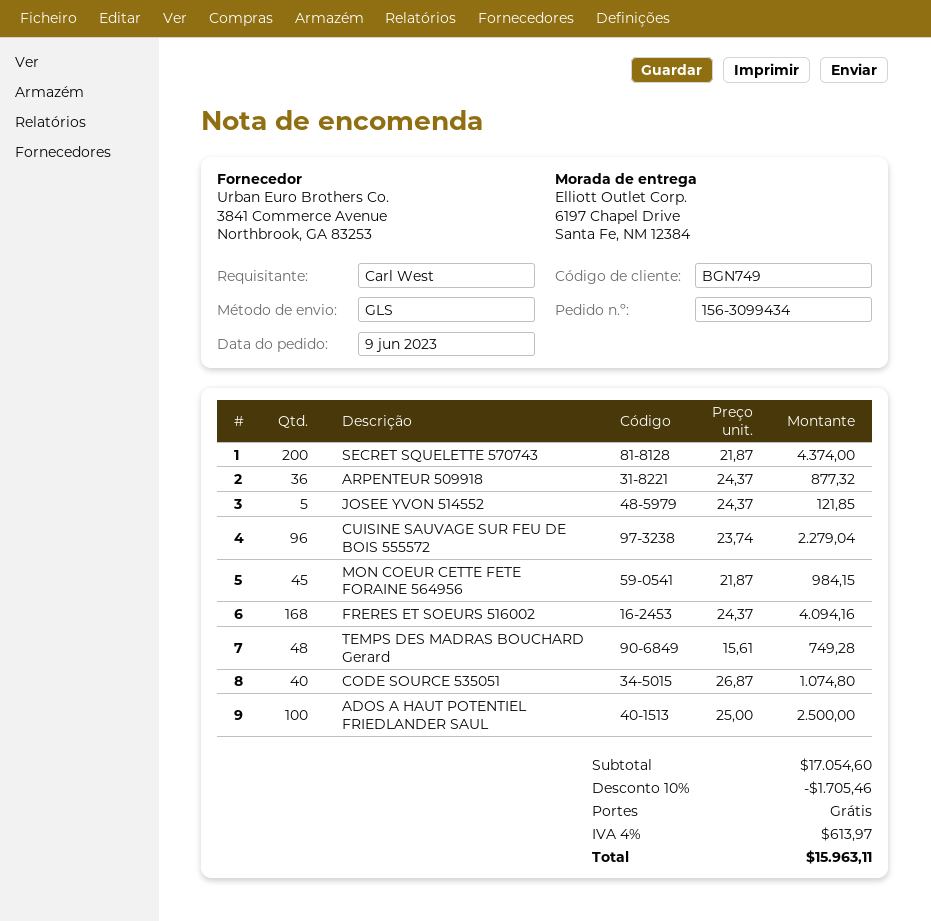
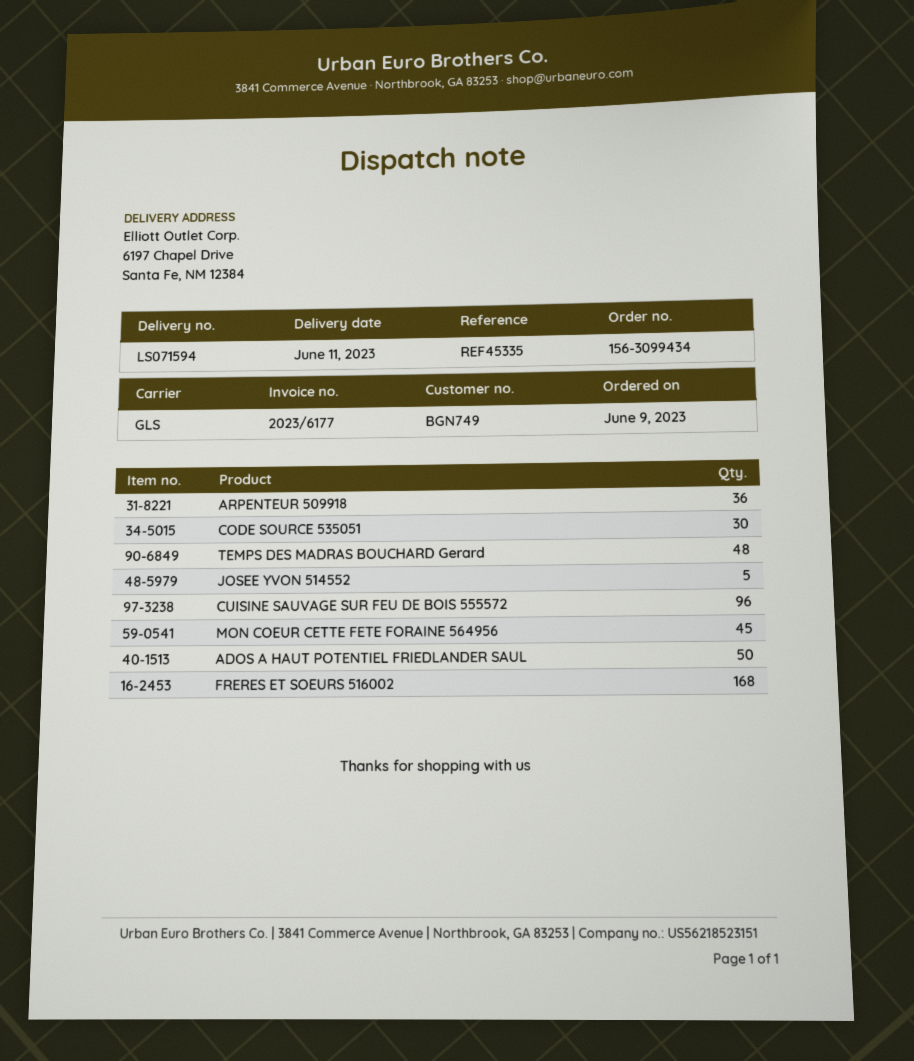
SECRET SQUELETTE 570743: 200 -> none
CODE SOURCE 535051: 40 -> 30
ADOS A HAUT POTENTIEL FRIEDLANDER SAUL: 100 -> 50

